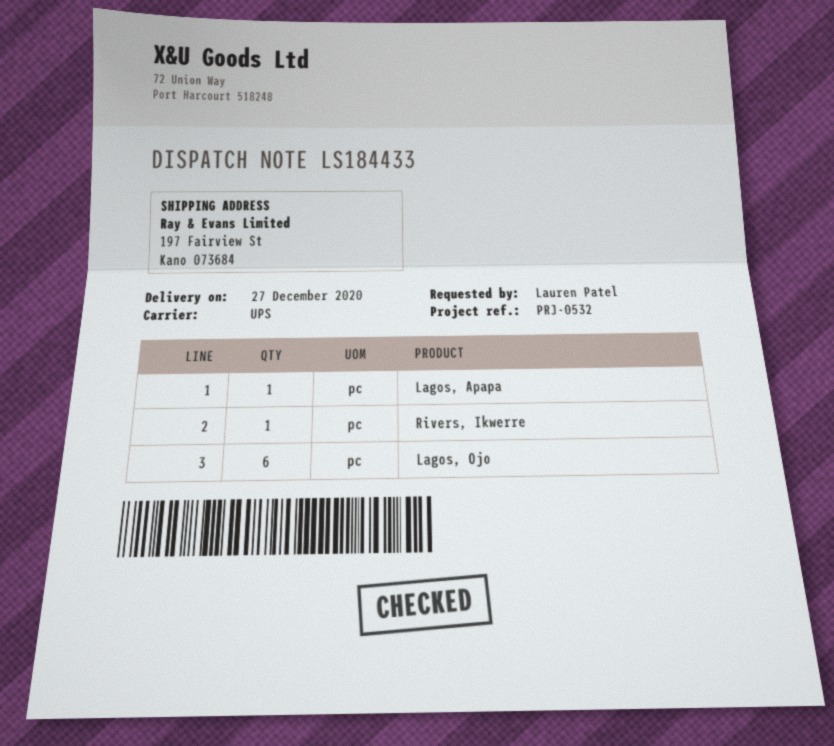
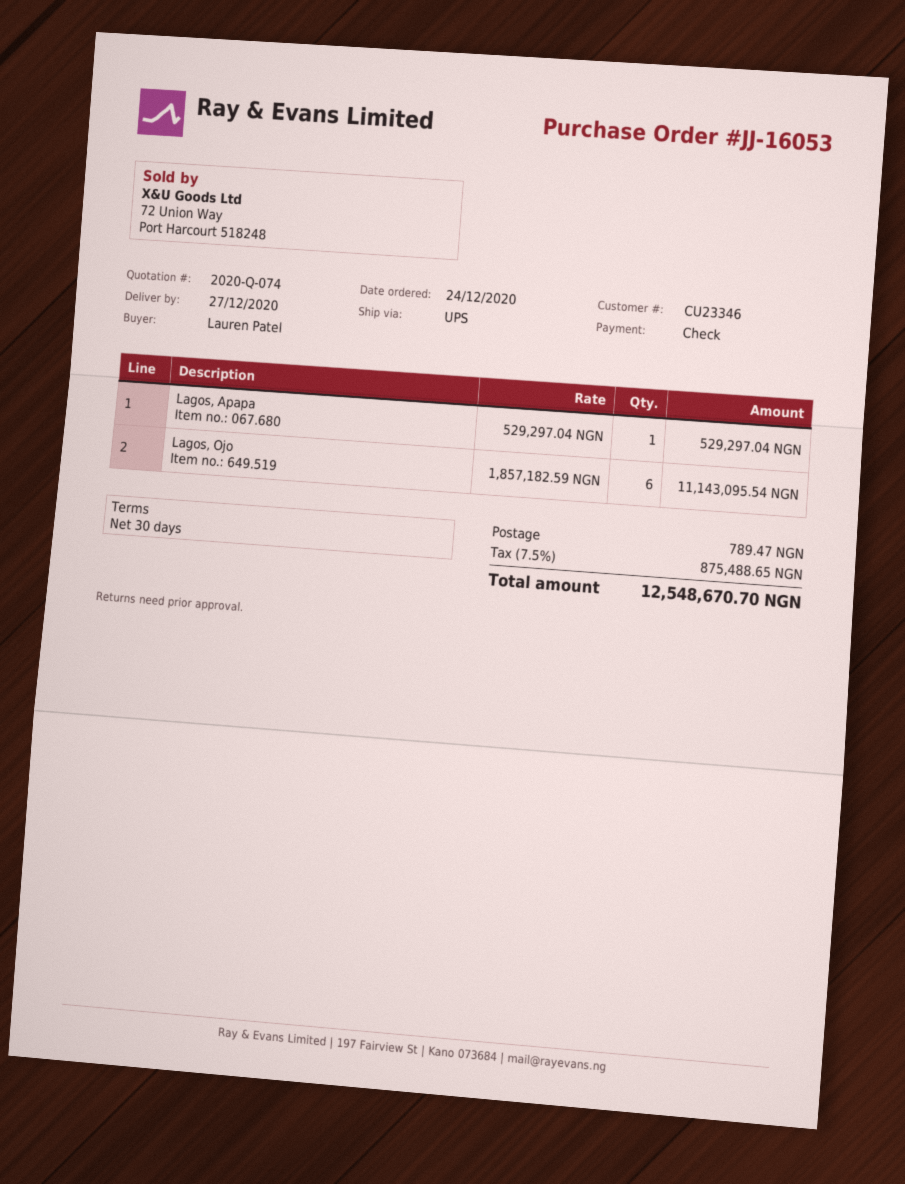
Rivers, Ikwerre: 1 -> none

